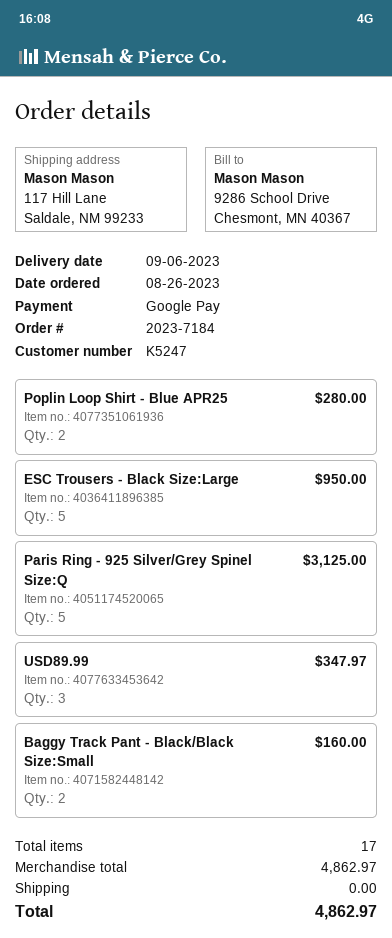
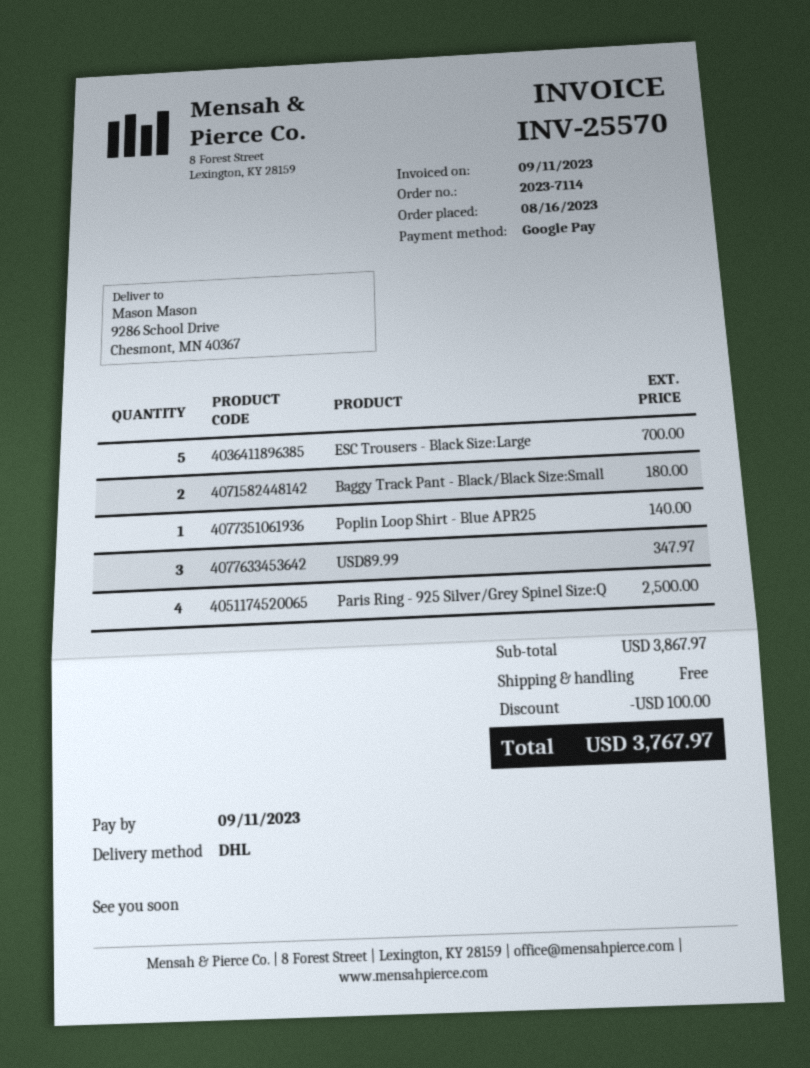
order number: 2023-7184 -> 2023-7114
order date: 2023-08-26 -> 2023-08-16
ship to: 117 Hill Lane, Saldale, NM 99233 -> 9286 School Drive, Chesmont, MN 40367
Poplin Loop Shirt - Blue APR25: 2 for 280.00 -> 1 for 140.00
ESC Trousers - Black Size:Large: 5 for 950.00 -> 5 for 700.00
Paris Ring - 925 Silver/Grey Spinel Size:Q: 5 for 3125.00 -> 4 for 2500.00
Baggy Track Pant - Black/Black Size:Small: 2 for 160.00 -> 2 for 180.00
subtotal: 4862.97 -> 3867.97
discount: none -> 100.00
total: 4862.97 -> 3767.97

